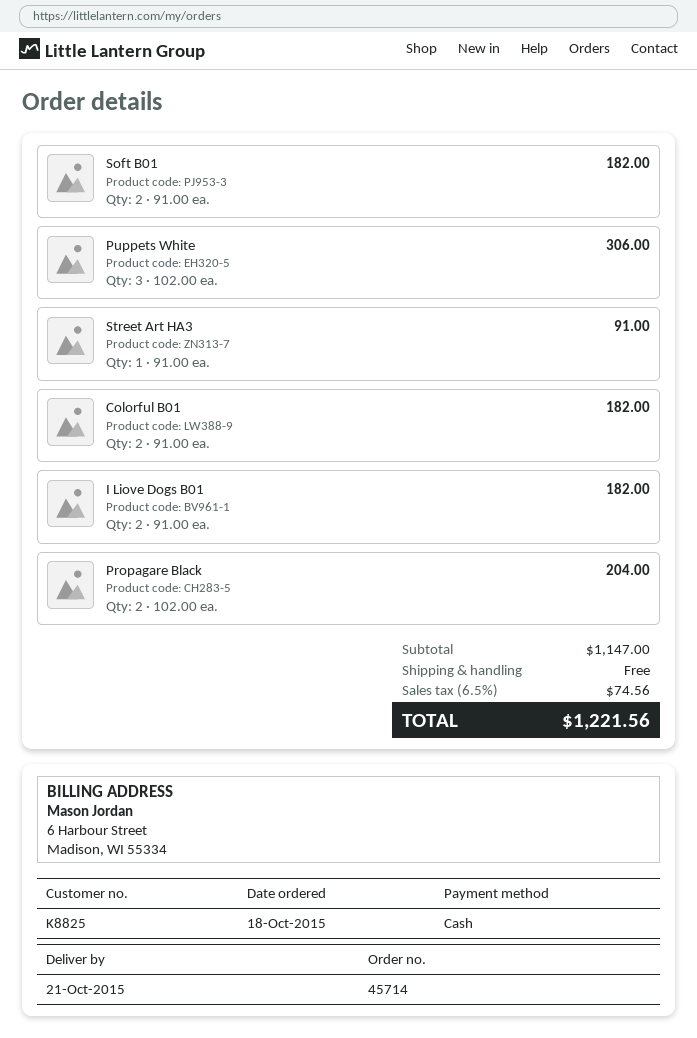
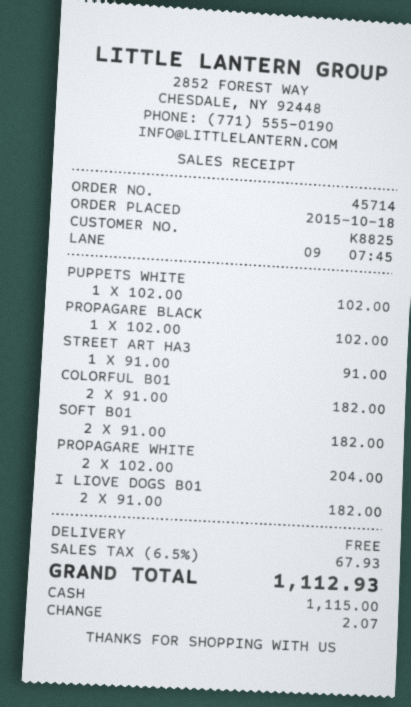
Puppets White: 3 x 102.00 = 306.00 -> 1 x 102.00 = 102.00
Propagare Black: 2 x 102.00 = 204.00 -> 1 x 102.00 = 102.00
PROPAGARE WHITE: none -> 2 x 102.00 = 204.00
tax: 6.5% = 74.56 -> 6.5% = 67.93
total: 1221.56 -> 1112.93

